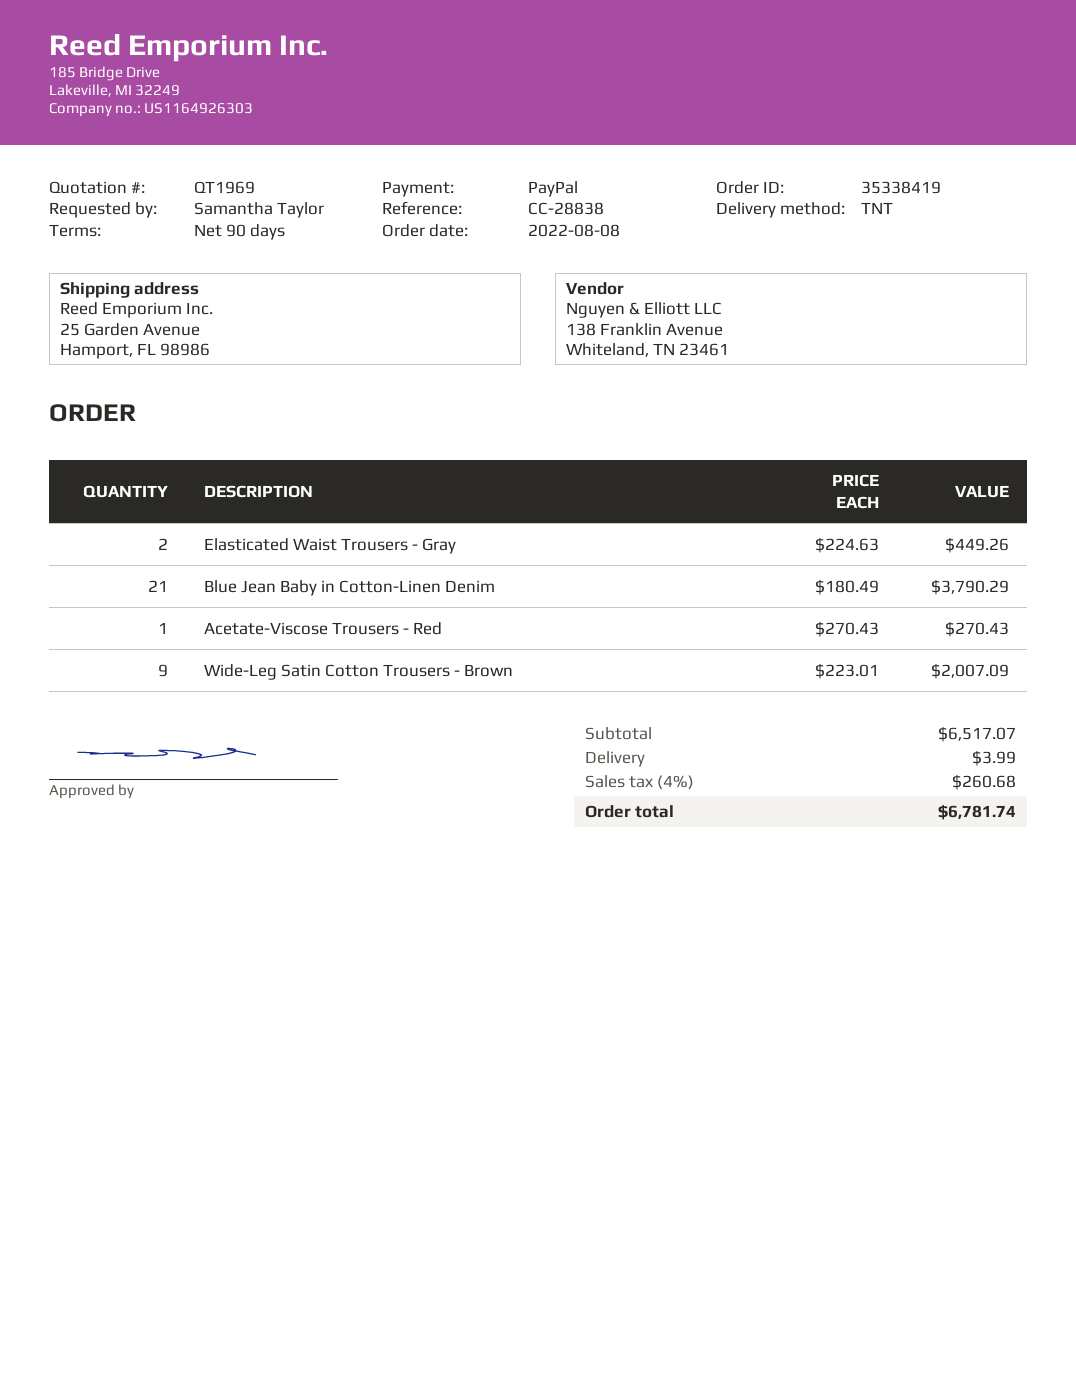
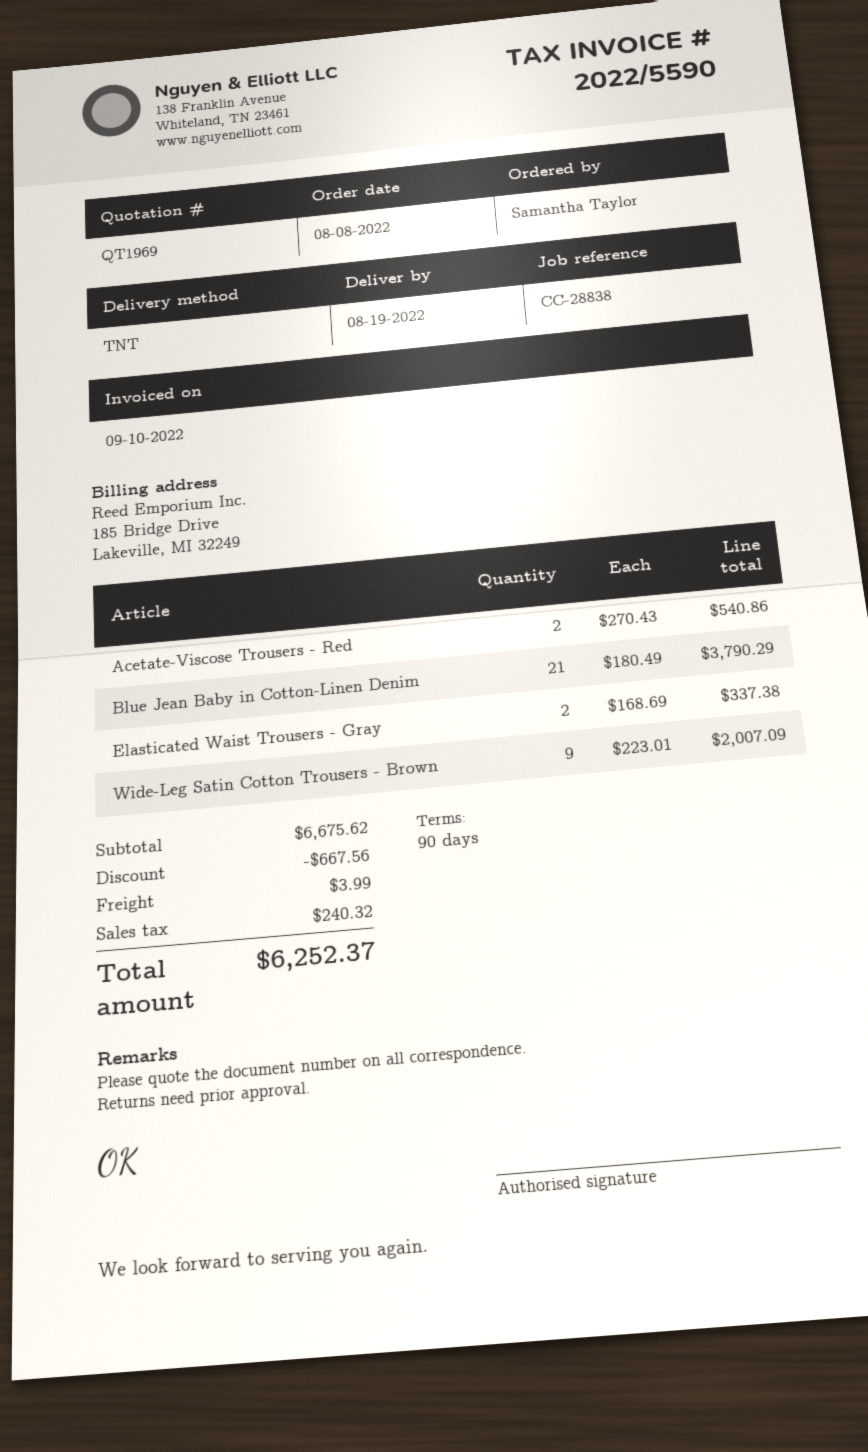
Elasticated Waist Trousers - Gray: 2 x 224.63 = 449.26 -> 2 x 168.69 = 337.38
Acetate-Viscose Trousers - Red: 1 x 270.43 = 270.43 -> 2 x 270.43 = 540.86
subtotal: 6517.07 -> 6675.62
discount: none -> 667.56
tax: 260.68 -> 240.32
total: 6781.74 -> 6252.37

